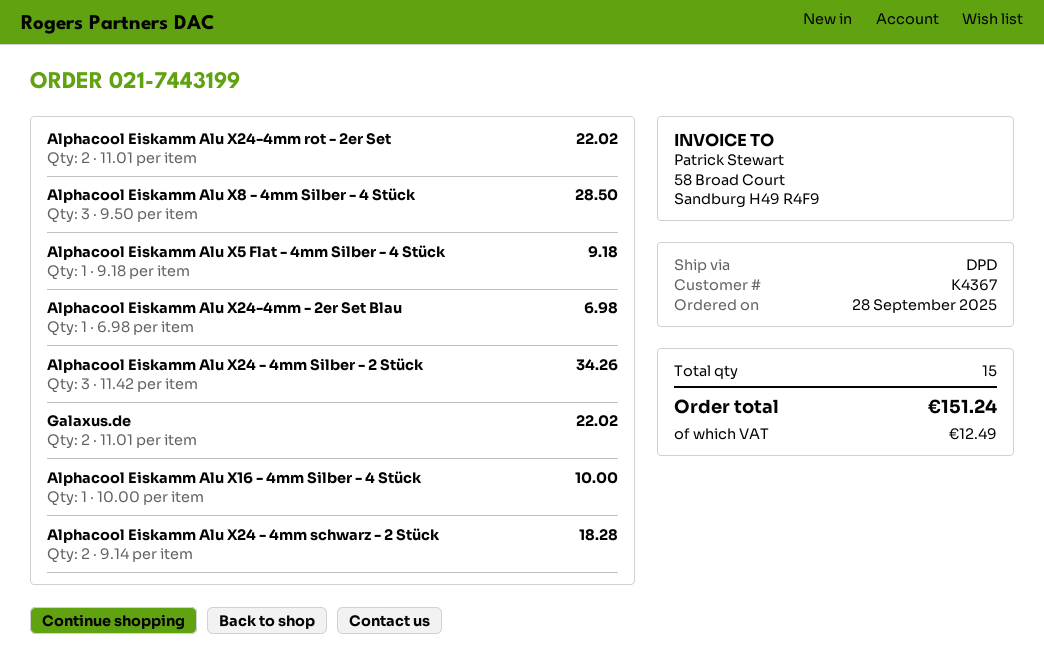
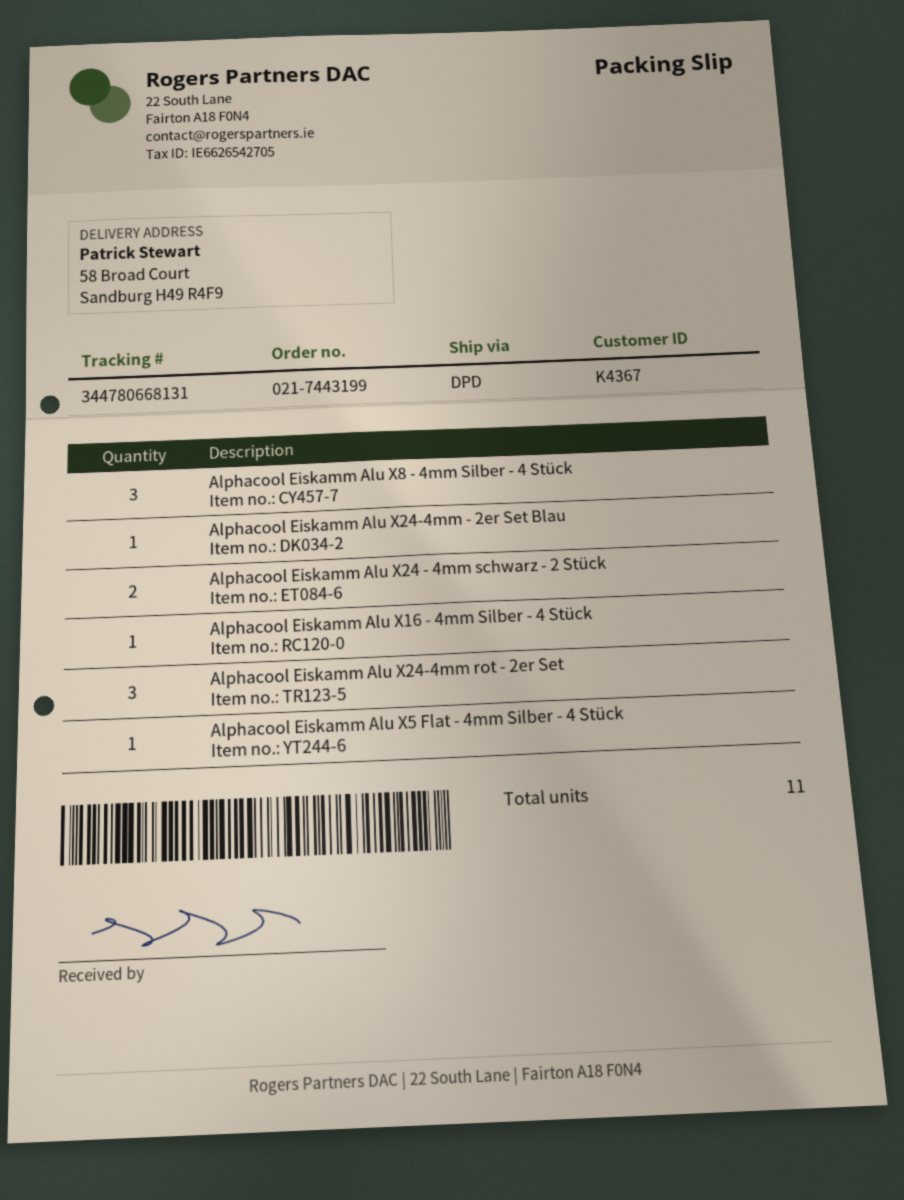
Alphacool Eiskamm Alu X24-4mm rot - 2er Set: 2 -> 3
Alphacool Eiskamm Alu X24 - 4mm Silber - 2 Stück: 3 -> none
Galaxus.de: 2 -> none
total quantity: 15 -> 11

